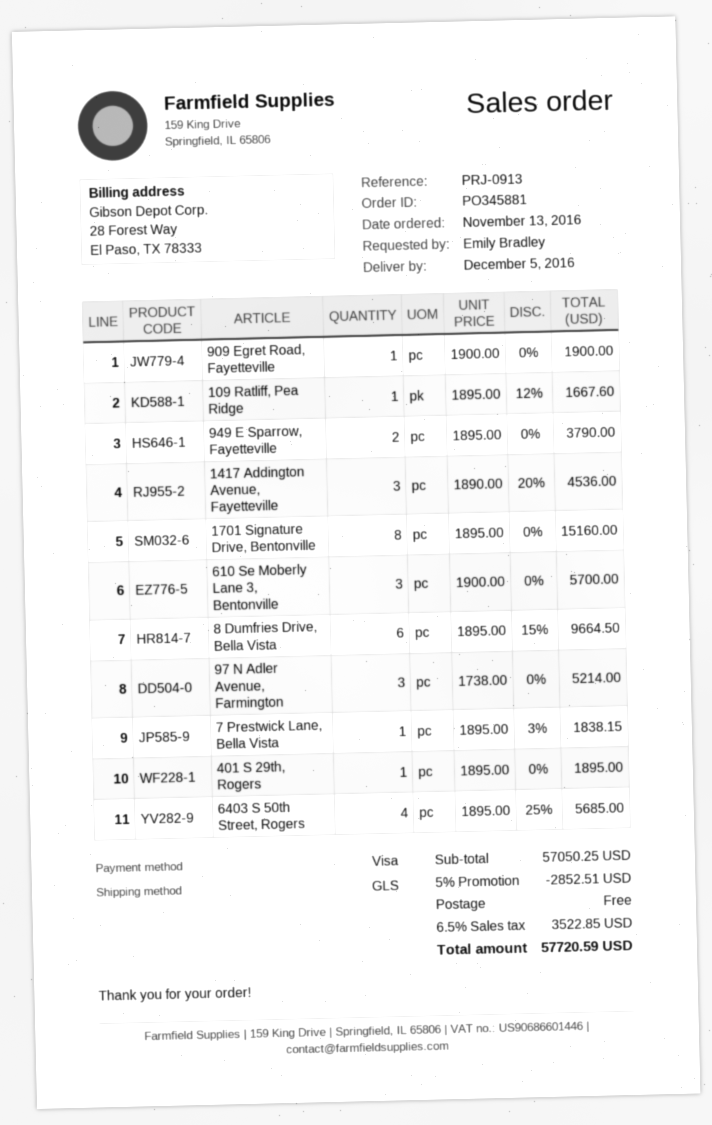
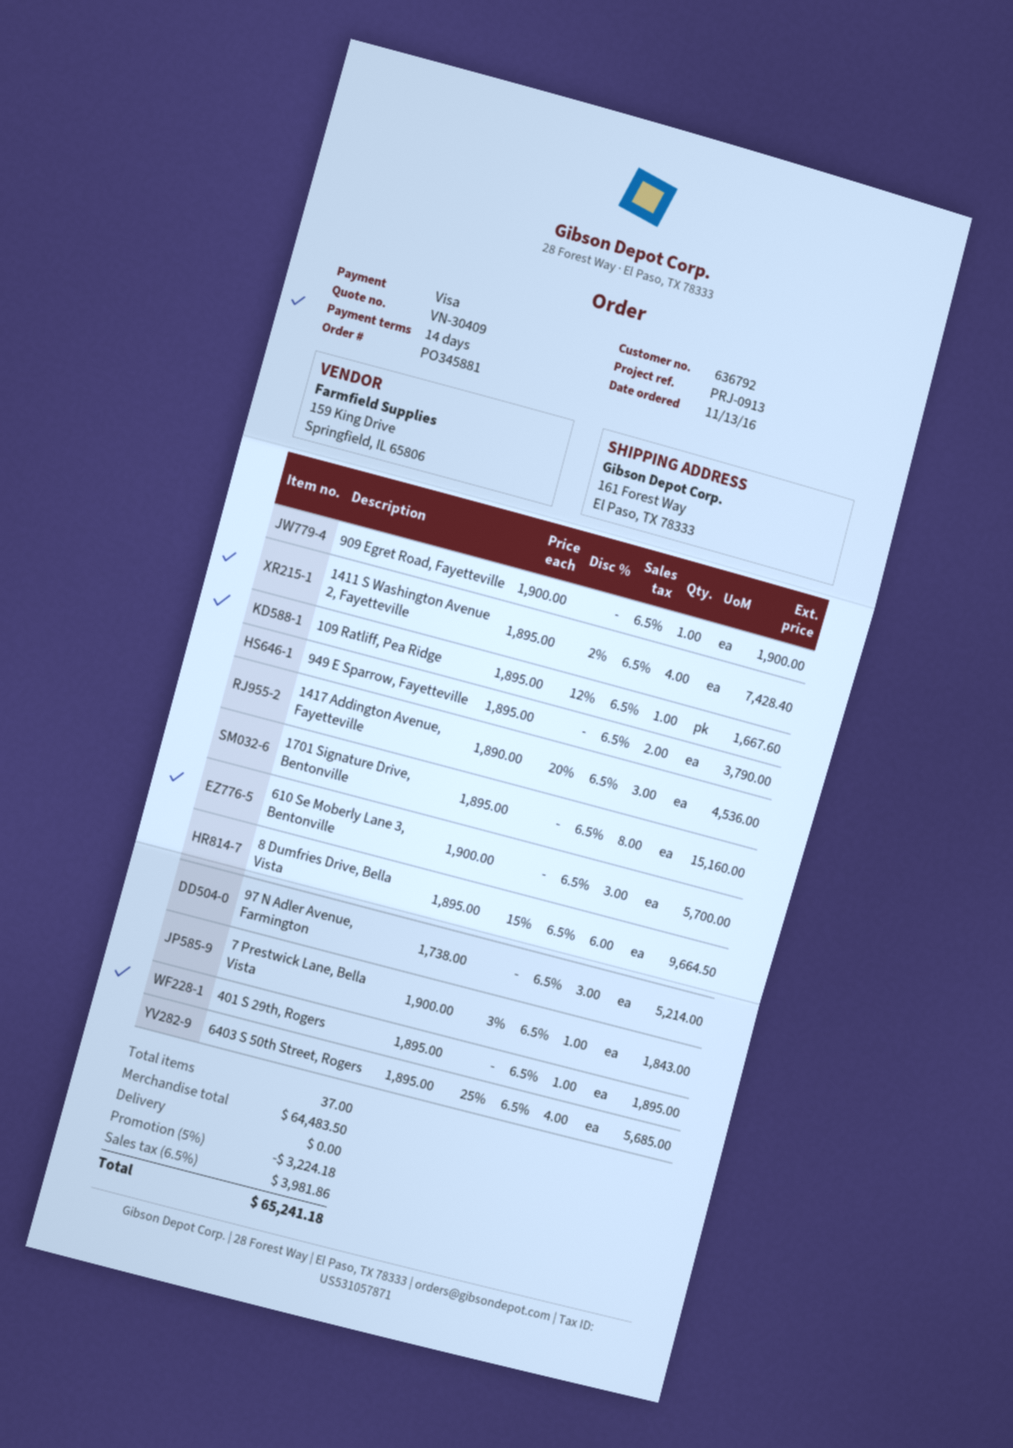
7 Prestwick Lane, Bella Vista: 1 x 1895.00 - 3% = 1838.15 -> 1 x 1900.00 - 3% = 1843.00
1411 S Washington Avenue 2, Fayetteville: none -> 4 x 1895.00 - 2% = 7428.40
subtotal: 57050.25 -> 64483.50
discount: 5% = 2852.51 -> 5% = 3224.18
tax: 6.5% = 3522.85 -> 6.5% = 3981.86
total: 57720.59 -> 65241.18

